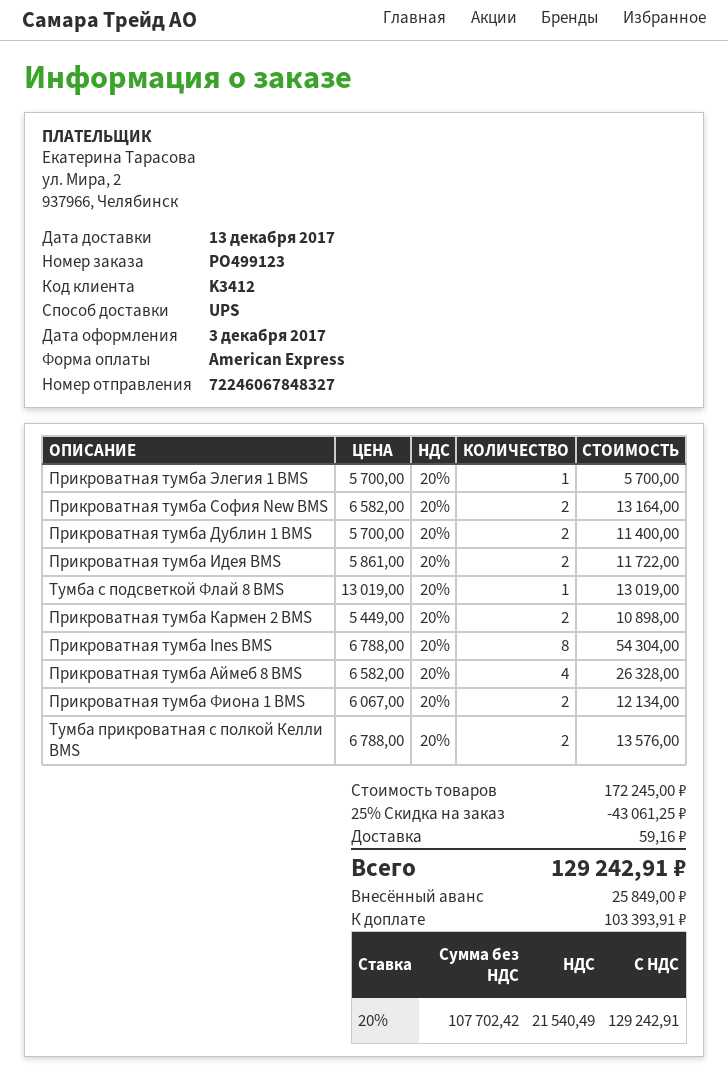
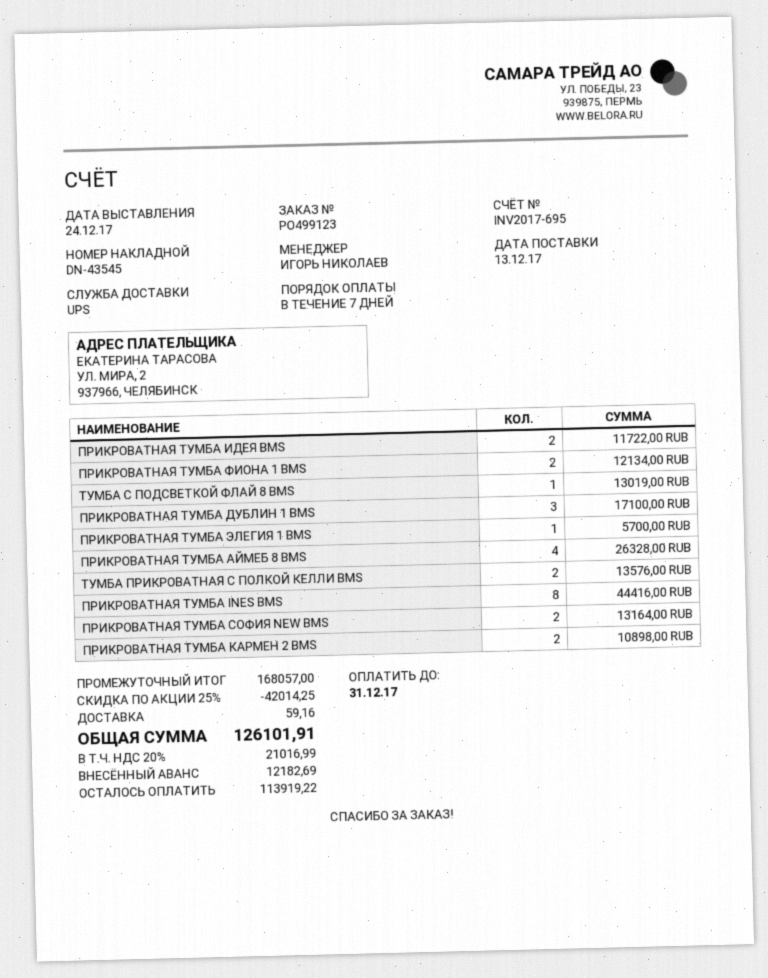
Прикроватная тумба Дублин 1 BMS: 2 for 11400.00 -> 3 for 17100.00
Прикроватная тумба Ines BMS: 8 for 54304.00 -> 8 for 44416.00
subtotal: 172245.00 -> 168057.00
discount: 25% = 43061.25 -> 25% = 42014.25
tax: 20% = 21540.49 -> 20% = 21016.99
total: 129242.91 -> 126101.91
deposit: 25849.00 -> 12182.69
balance: 103393.91 -> 113919.22

